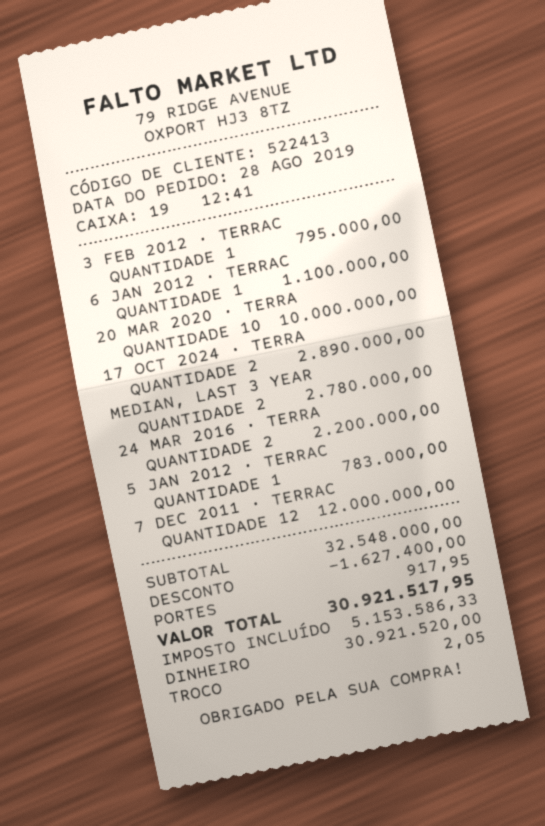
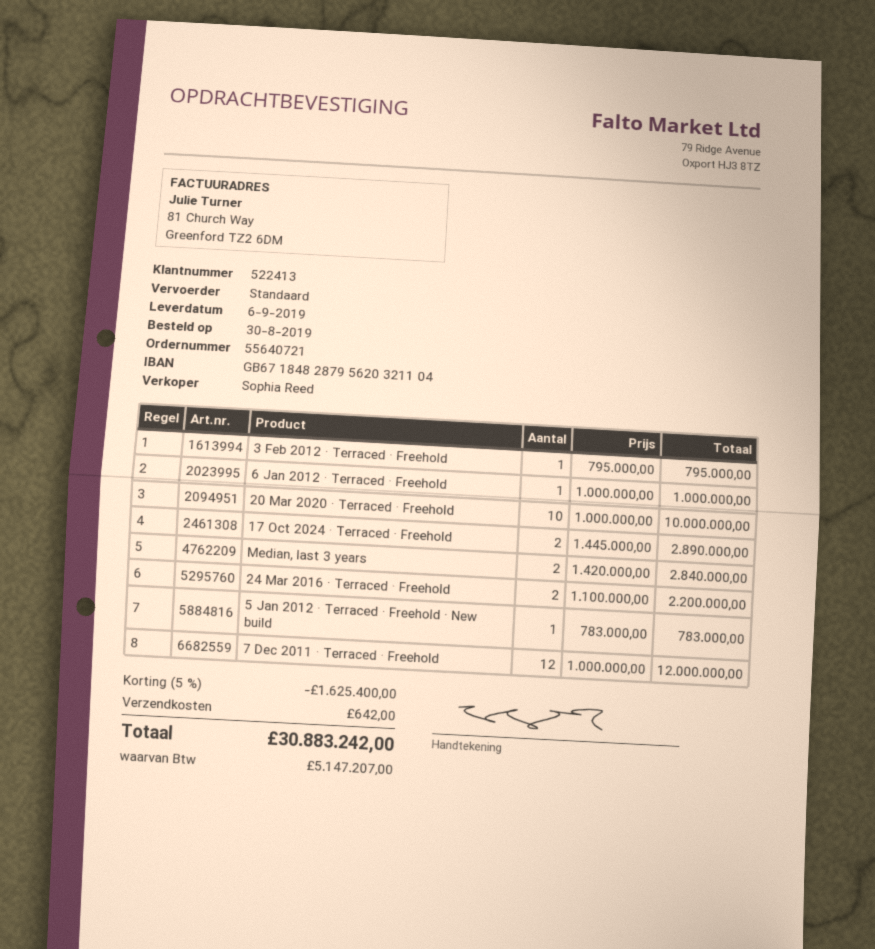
order date: 2019-08-28 -> 2019-08-30
6 JAN 2012 · TERRAC: 1 for 1100000.00 -> 1 for 1000000.00
MEDIAN, LAST 3 YEAR: 2 for 2780000.00 -> 2 for 2840000.00
discount: 1627400.00 -> 1625400.00
shipping: 917.95 -> 642.00
tax: 5153586.33 -> 5147207.00
total: 30921517.95 -> 30883242.00

